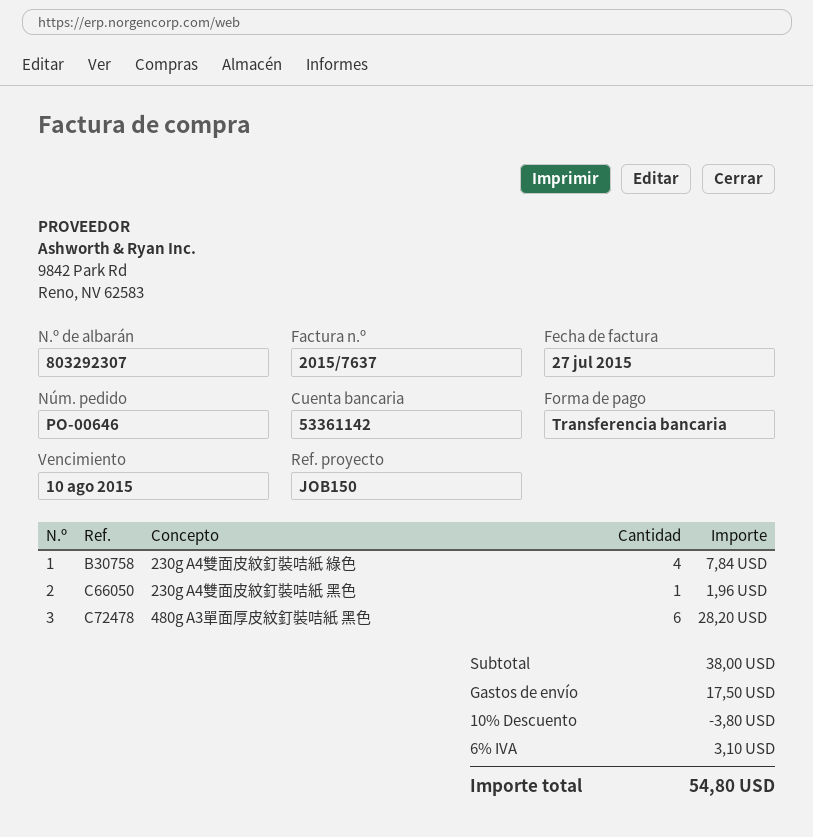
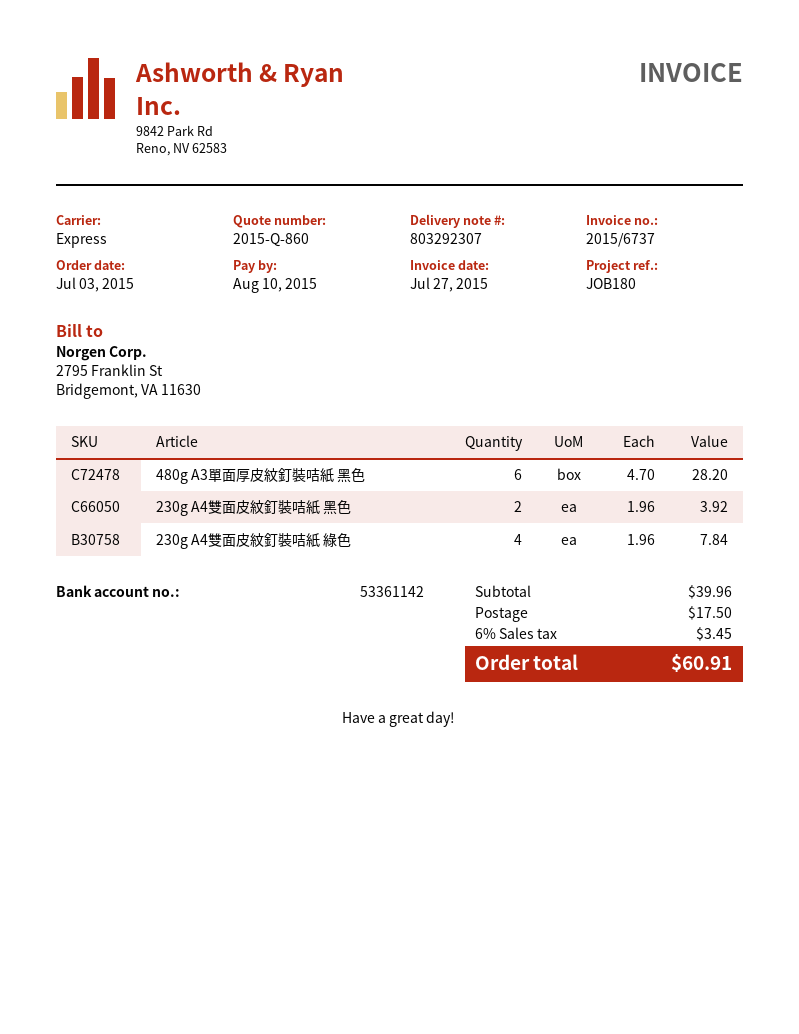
invoice number: 2015/7637 -> 2015/6737
reference: JOB150 -> JOB180
230g A4雙面皮紋釘裝咭紙 黑色: 1 for 1.96 -> 2 for 3.92
subtotal: 38.00 -> 39.96
discount: 10% = 3.80 -> none
tax: 6% = 3.10 -> 6% = 3.45
total: 54.80 -> 60.91

